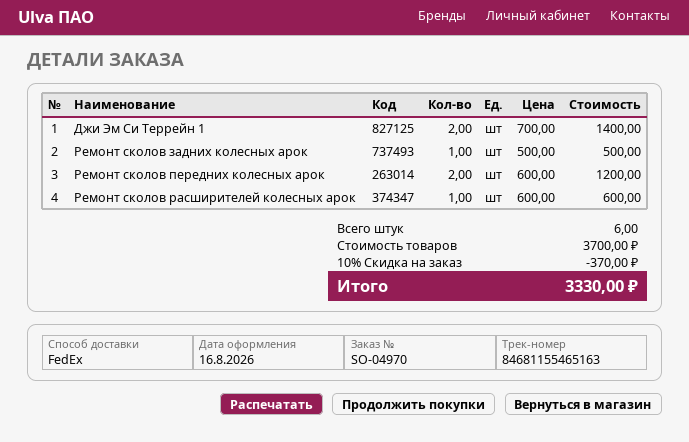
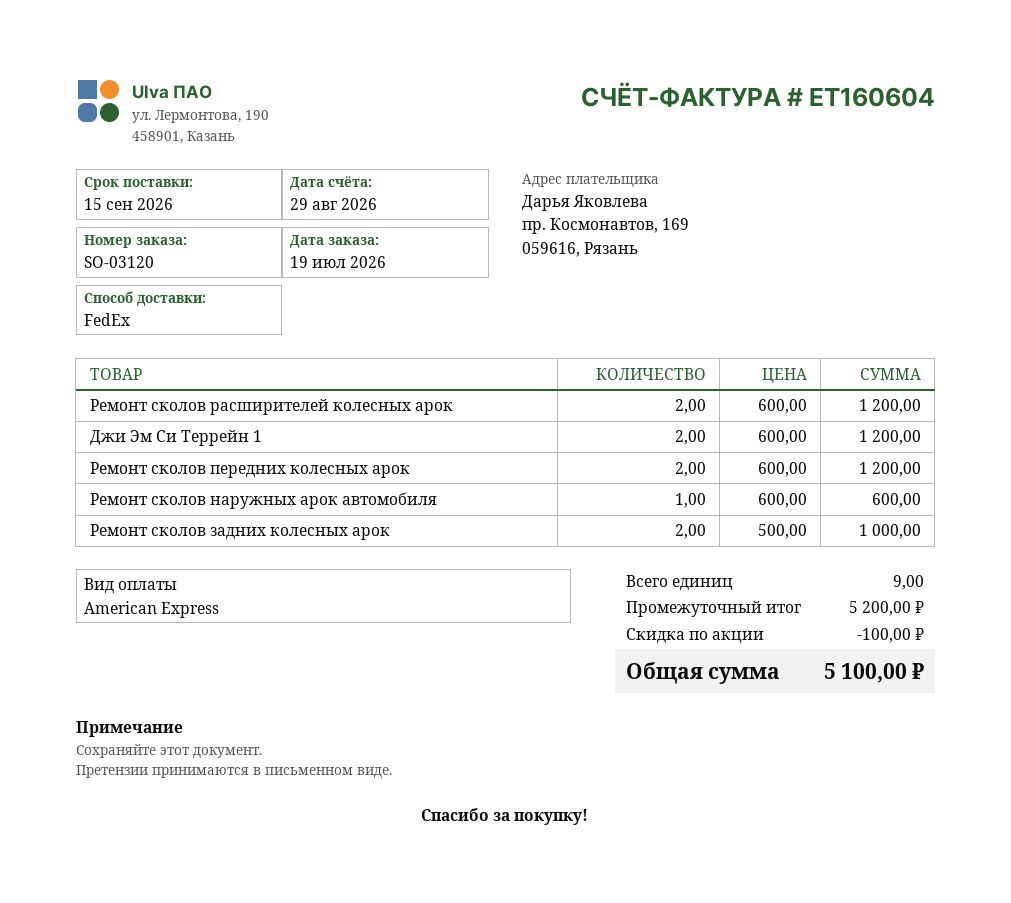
order number: SO-04970 -> SO-03120
order date: 2026-08-16 -> 2026-07-19
Джи Эм Си Террейн 1: 2 x 700.00 = 1400.00 -> 2 x 600.00 = 1200.00
Ремонт сколов задних колесных арок: 1 x 500.00 = 500.00 -> 2 x 500.00 = 1000.00
Ремонт сколов расширителей колесных арок: 1 x 600.00 = 600.00 -> 2 x 600.00 = 1200.00
Ремонт сколов наружных арок автомобиля: none -> 1 x 600.00 = 600.00
total quantity: 6 -> 9
subtotal: 3700.00 -> 5200.00
discount: 370.00 -> 100.00
total: 3330.00 -> 5100.00

